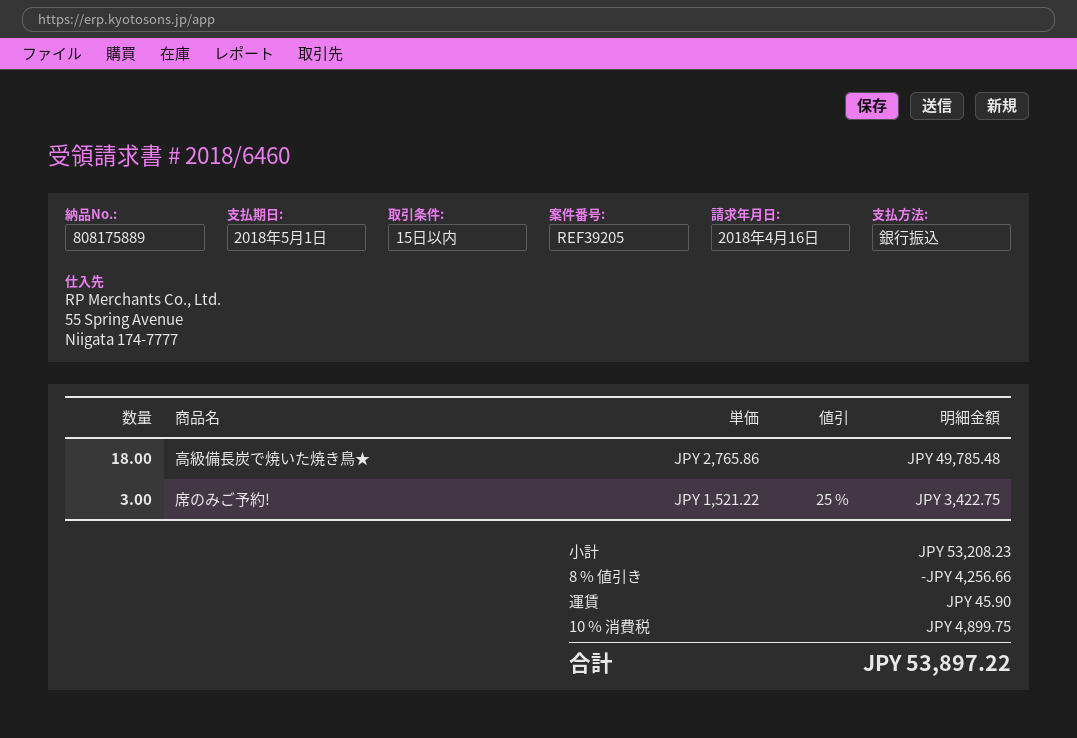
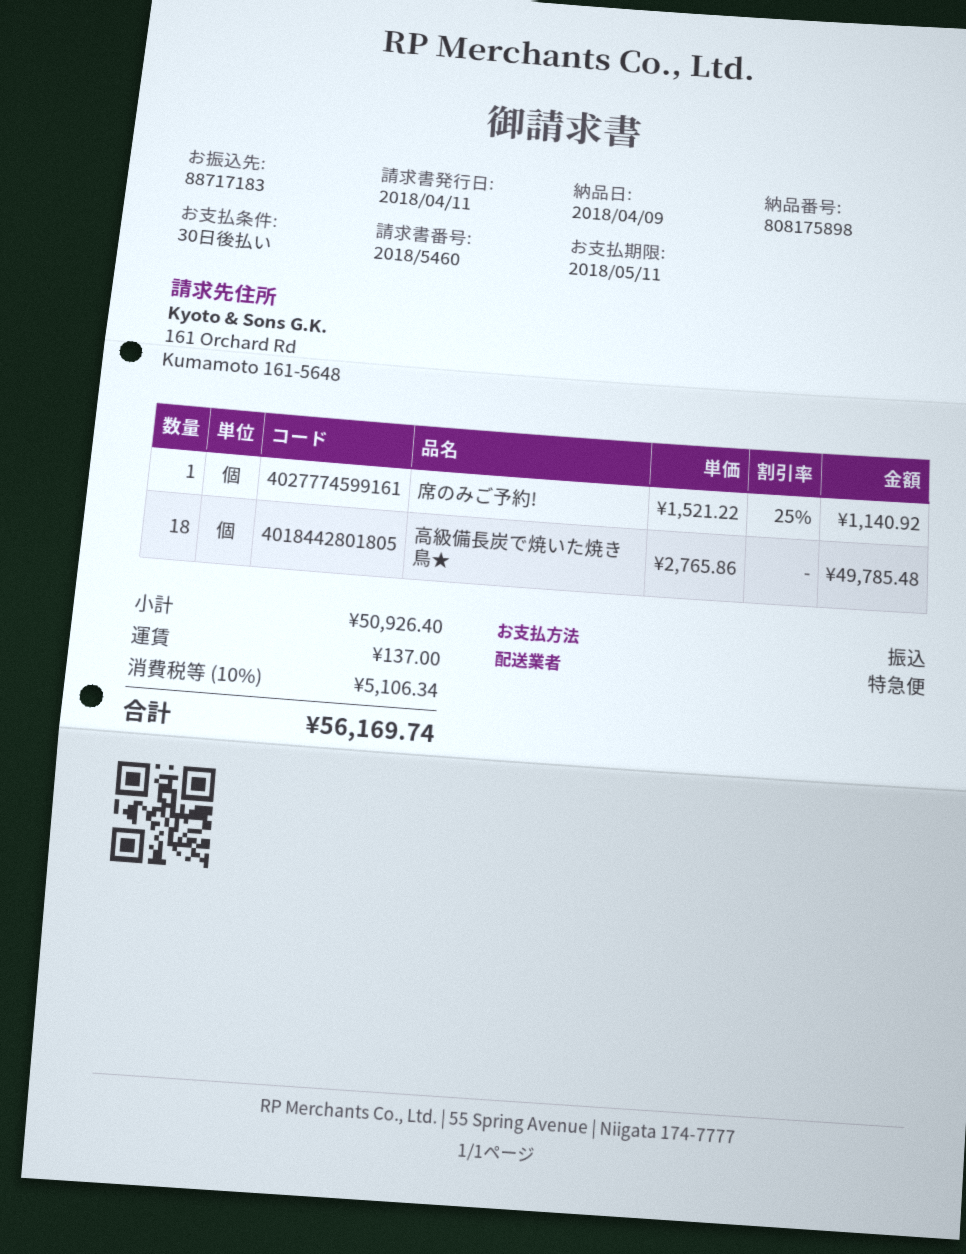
delivery note number: 808175889 -> 808175898
invoice number: 2018/6460 -> 2018/5460
invoice date: 2018-04-16 -> 2018-04-11
payment terms: 15 days -> 30 days
due date: 2018-05-01 -> 2018-05-11
席のみご予約!: 3 x 1521.22 - 25% = 3422.75 -> 1 x 1521.22 - 25% = 1140.92
subtotal: 53208.23 -> 50926.40
discount: 8% = 4256.66 -> none
shipping: 45.90 -> 137.00
tax: 10% = 4899.75 -> 10% = 5106.34
total: 53897.22 -> 56169.74

